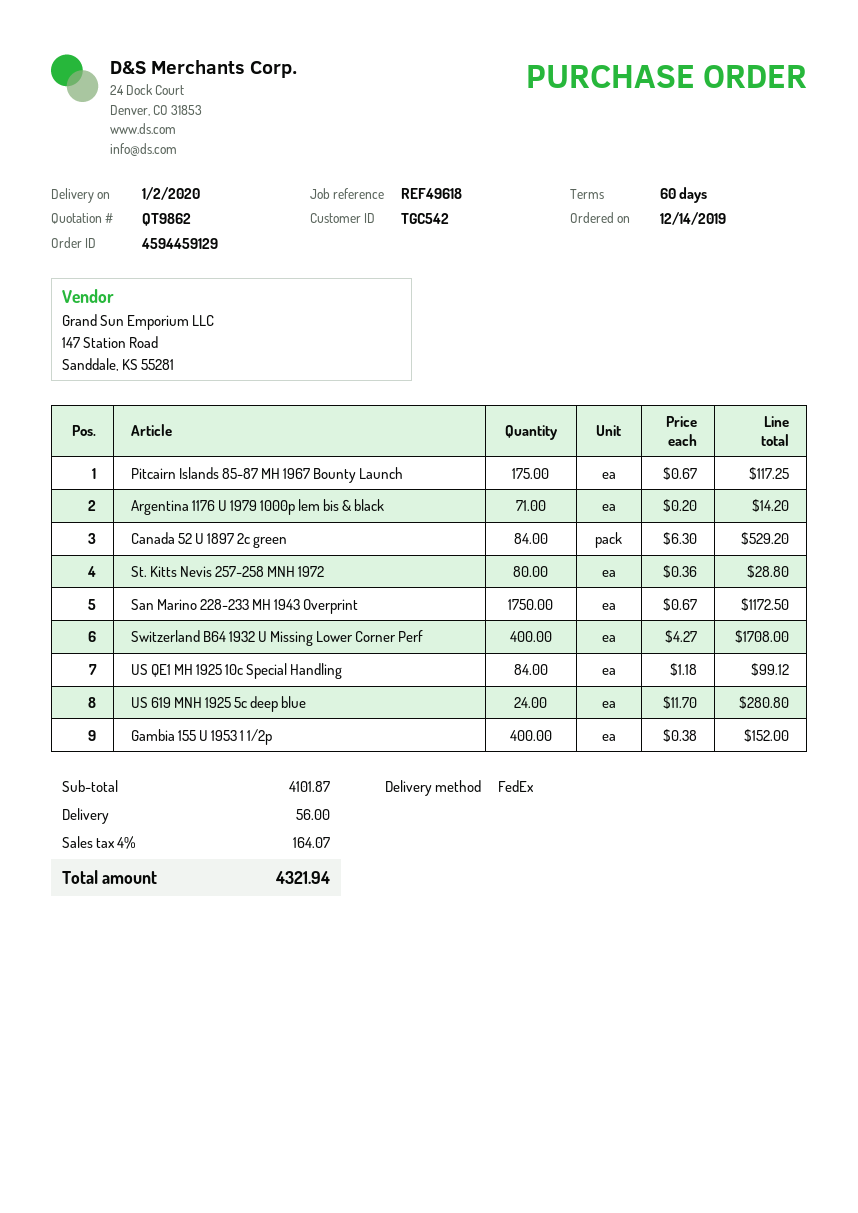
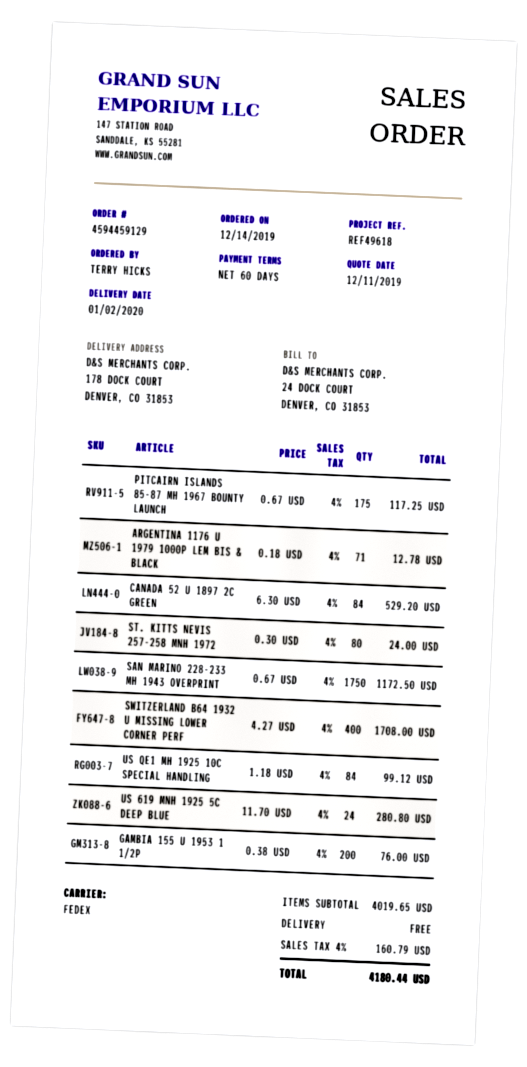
Argentina 1176 U 1979 1000p lem bis & black: 71 x 0.20 = 14.20 -> 71 x 0.18 = 12.78
St. Kitts Nevis 257-258 MNH 1972: 80 x 0.36 = 28.80 -> 80 x 0.30 = 24.00
Gambia 155 U 1953 1 1/2p: 400 x 0.38 = 152.00 -> 200 x 0.38 = 76.00
subtotal: 4101.87 -> 4019.65
shipping: 56.00 -> 0.00
tax: 4% = 164.07 -> 4% = 160.79
total: 4321.94 -> 4180.44

